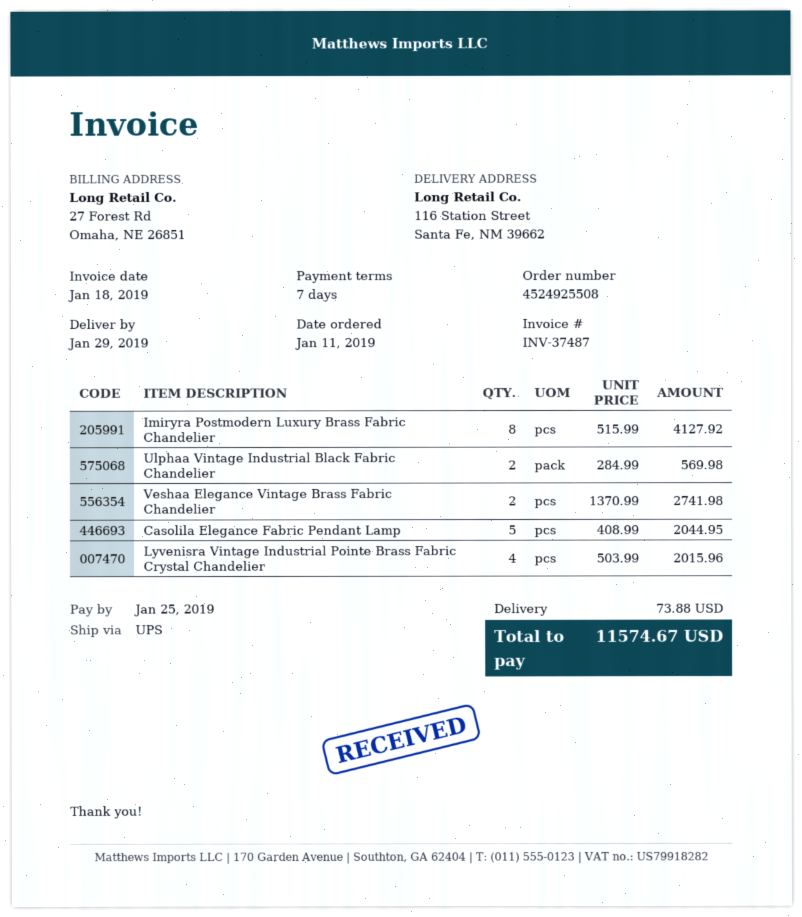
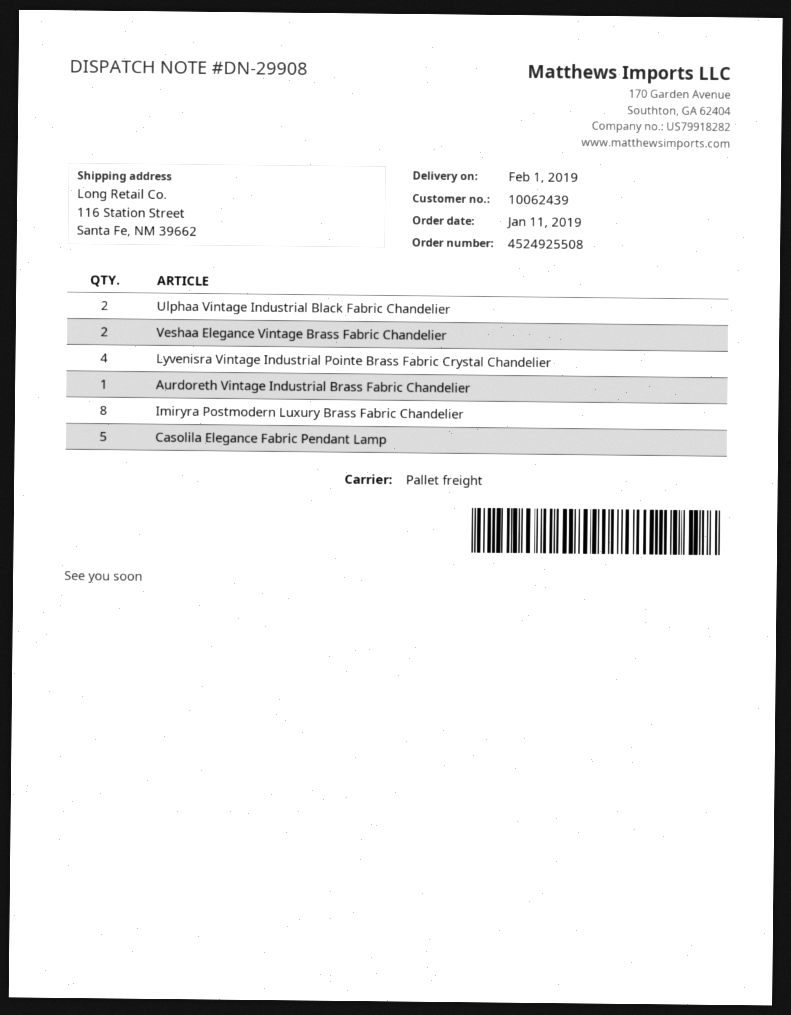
delivery date: 2019-01-29 -> 2019-02-01
shipping method: UPS -> pallet freight
Aurdoreth Vintage Industrial Brass Fabric Chandelier: none -> 1

